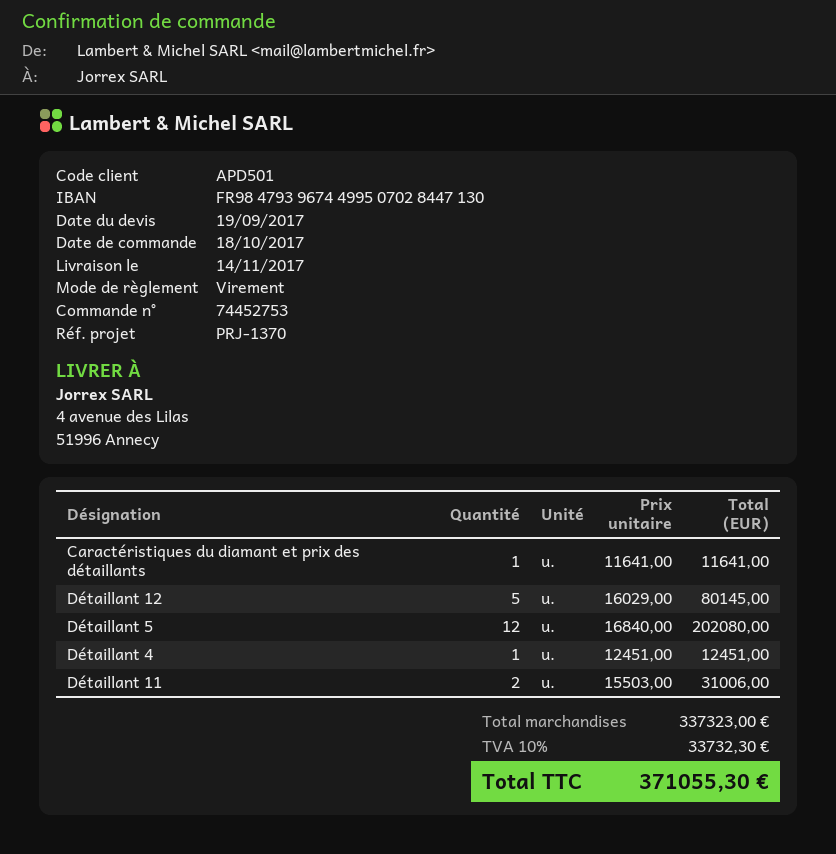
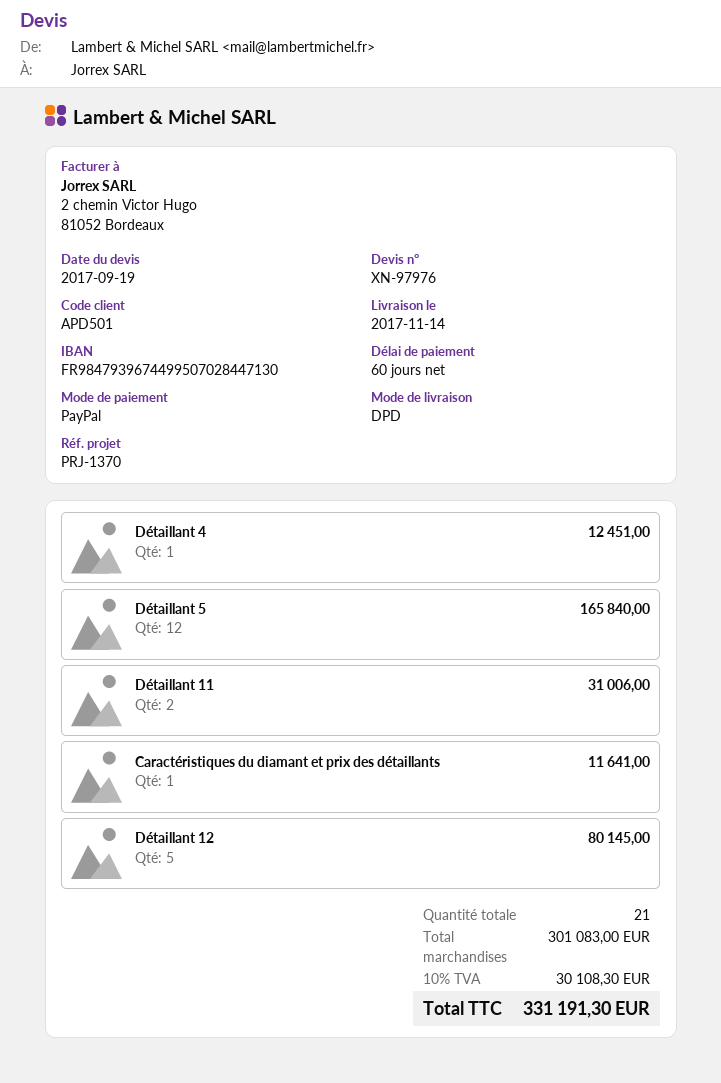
payment method: bank transfer -> PayPal
Détaillant 5: 12 for 202080.00 -> 12 for 165840.00
subtotal: 337323.00 -> 301083.00
tax: 10% = 33732.30 -> 10% = 30108.30
total: 371055.30 -> 331191.30

